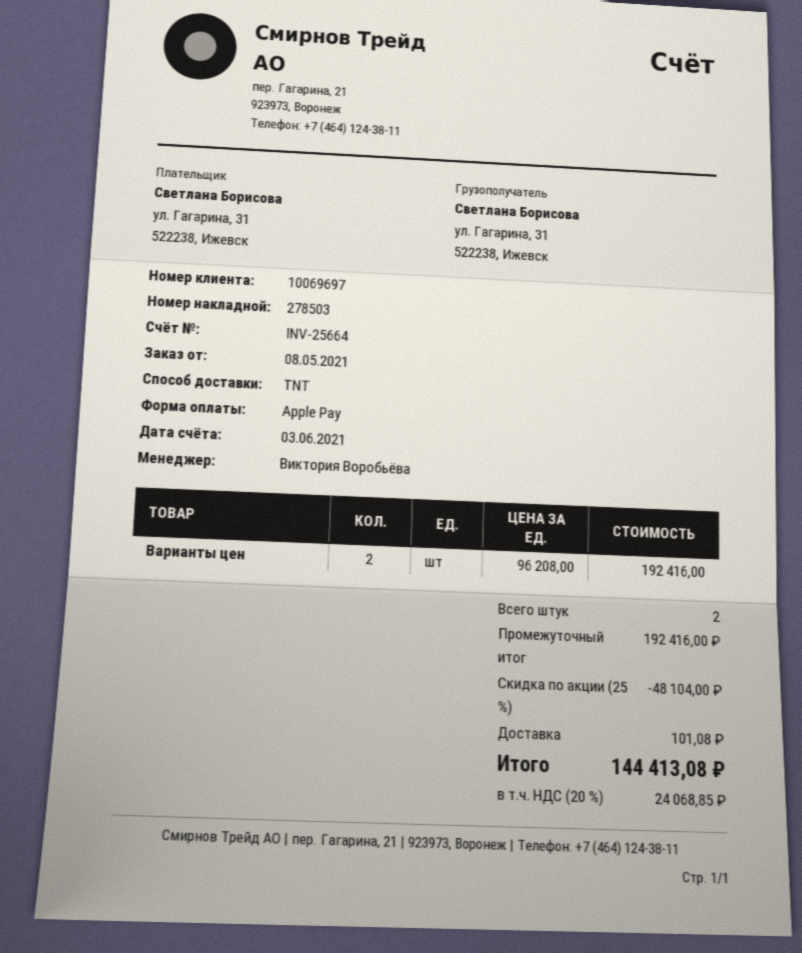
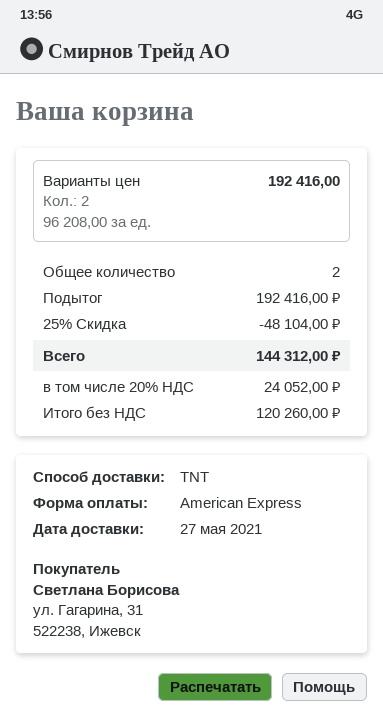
payment method: Apple Pay -> American Express
shipping: 101.08 -> none
tax: 20% = 24068.85 -> 20% = 24052.00
total: 144413.08 -> 144312.00

